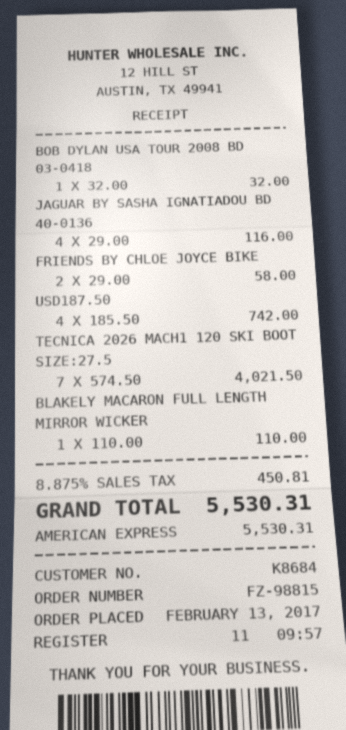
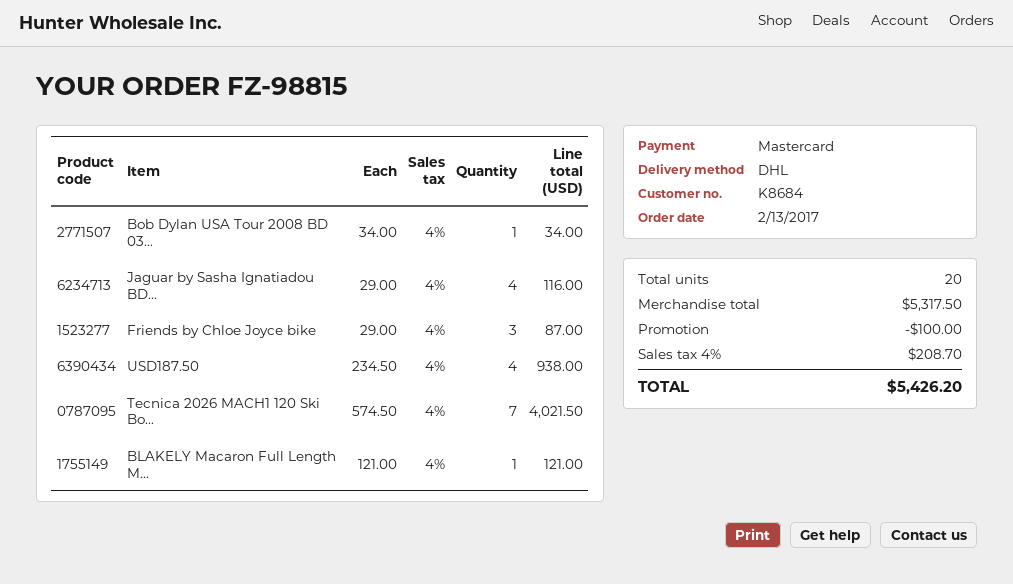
payment method: American Express -> Mastercard
BOB DYLAN USA TOUR 2008 BD 03-0418: 1 x 32.00 = 32.00 -> 1 x 34.00 = 34.00
FRIENDS BY CHLOE JOYCE BIKE: 2 x 29.00 = 58.00 -> 3 x 29.00 = 87.00
USD187.50: 4 x 185.50 = 742.00 -> 4 x 234.50 = 938.00
BLAKELY MACARON FULL LENGTH MIRROR WICKER: 1 x 110.00 = 110.00 -> 1 x 121.00 = 121.00
discount: none -> 100.00
tax: 8.875% = 450.81 -> 4% = 208.70
total: 5530.31 -> 5426.20

